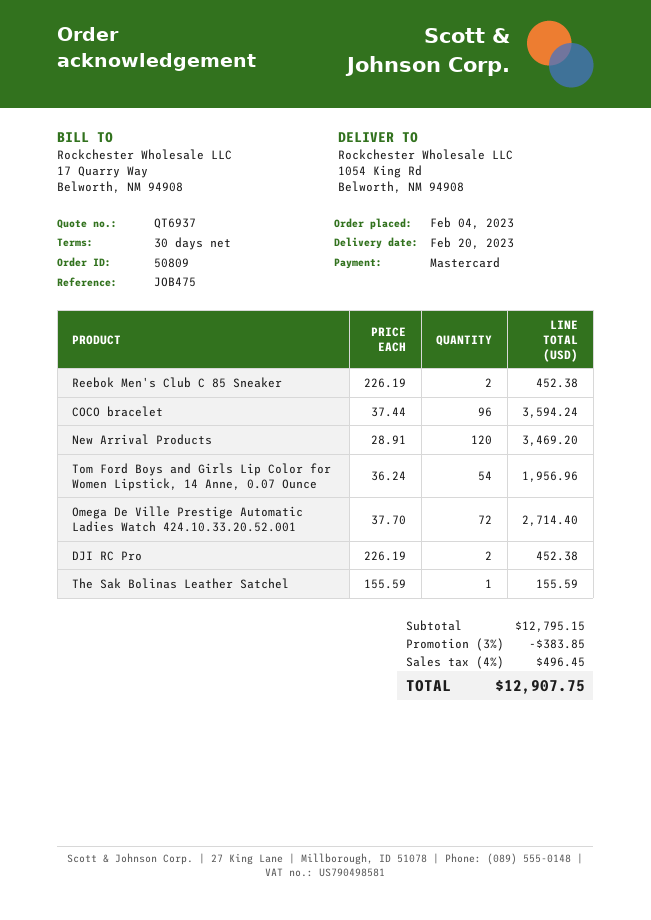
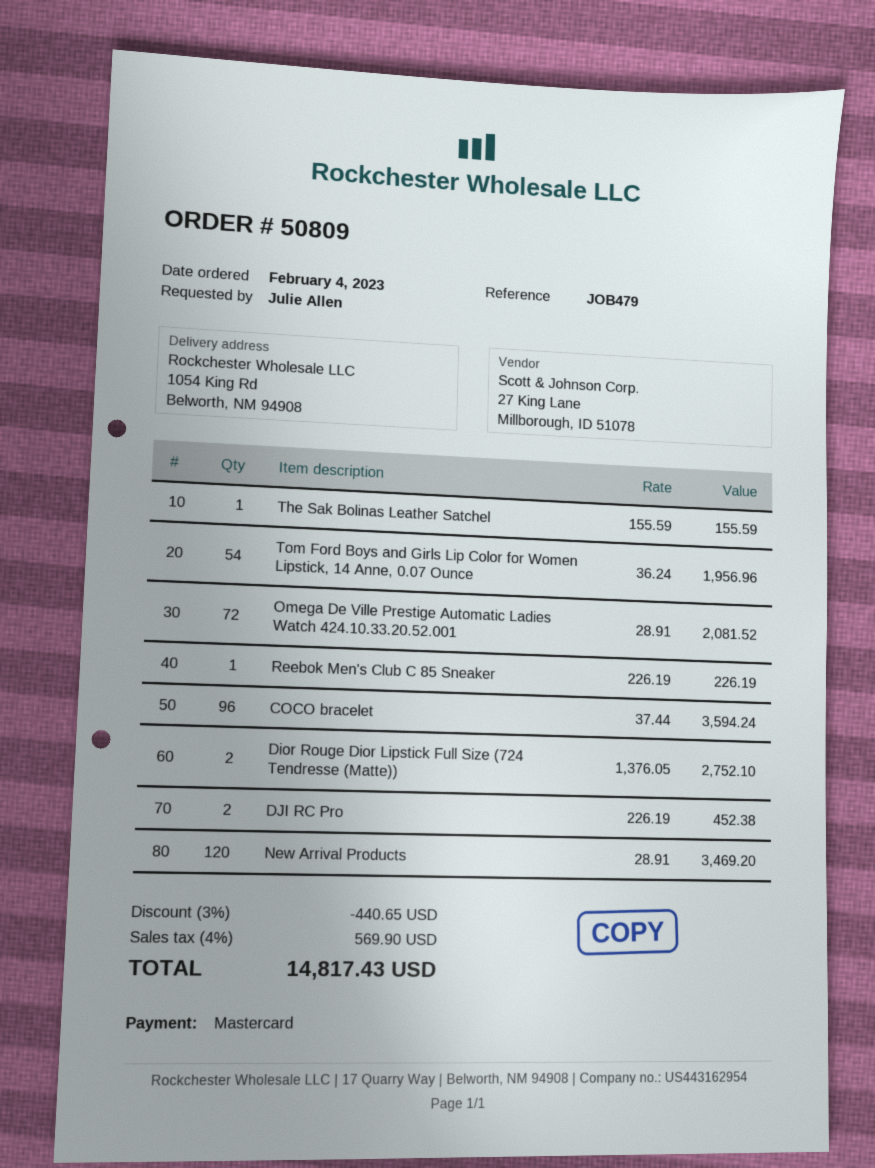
reference: JOB475 -> JOB479
Reebok Men's Club C 85 Sneaker: 2 x 226.19 = 452.38 -> 1 x 226.19 = 226.19
Omega De Ville Prestige Automatic Ladies Watch 424.10.33.20.52.001: 72 x 37.70 = 2714.40 -> 72 x 28.91 = 2081.52
Dior Rouge Dior Lipstick Full Size (724 Tendresse (Matte)): none -> 2 x 1376.05 = 2752.10
discount: 3% = 383.85 -> 3% = 440.65
tax: 4% = 496.45 -> 4% = 569.90
total: 12907.75 -> 14817.43

